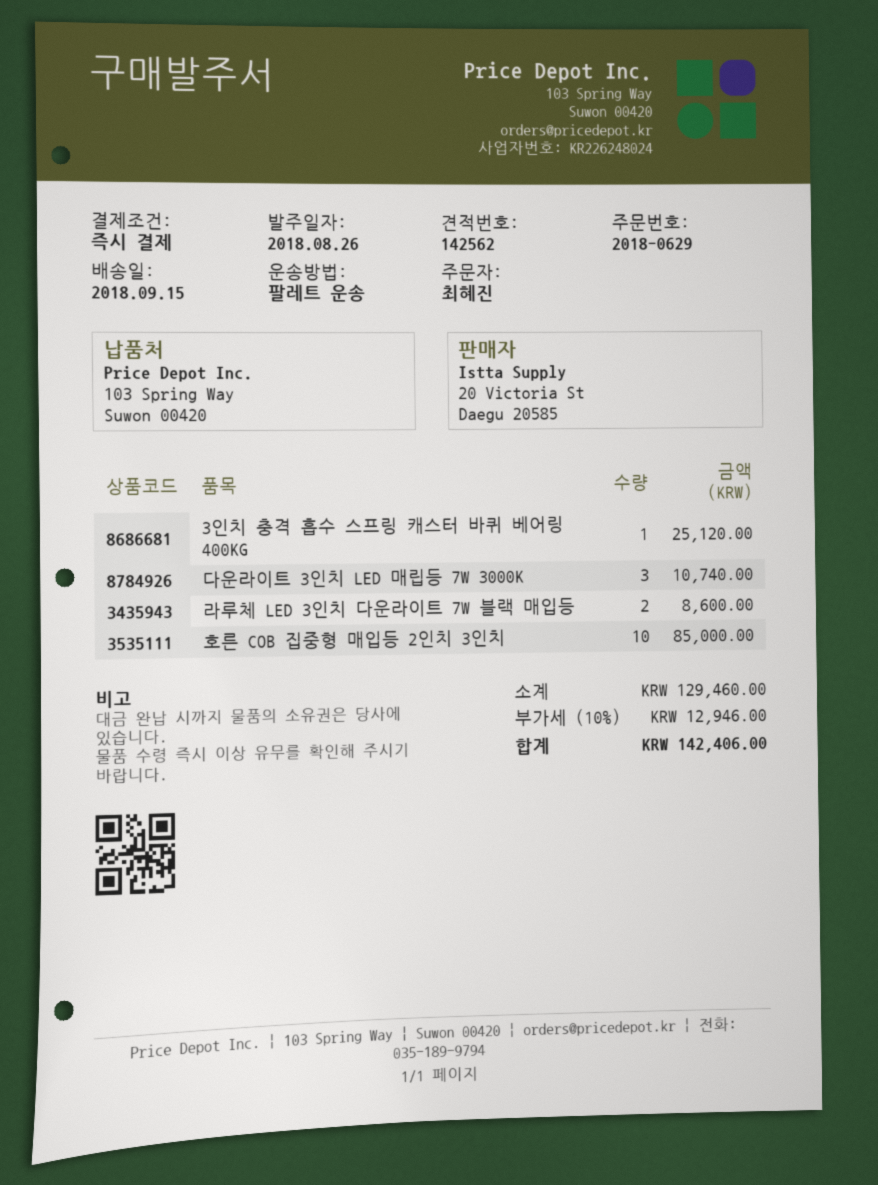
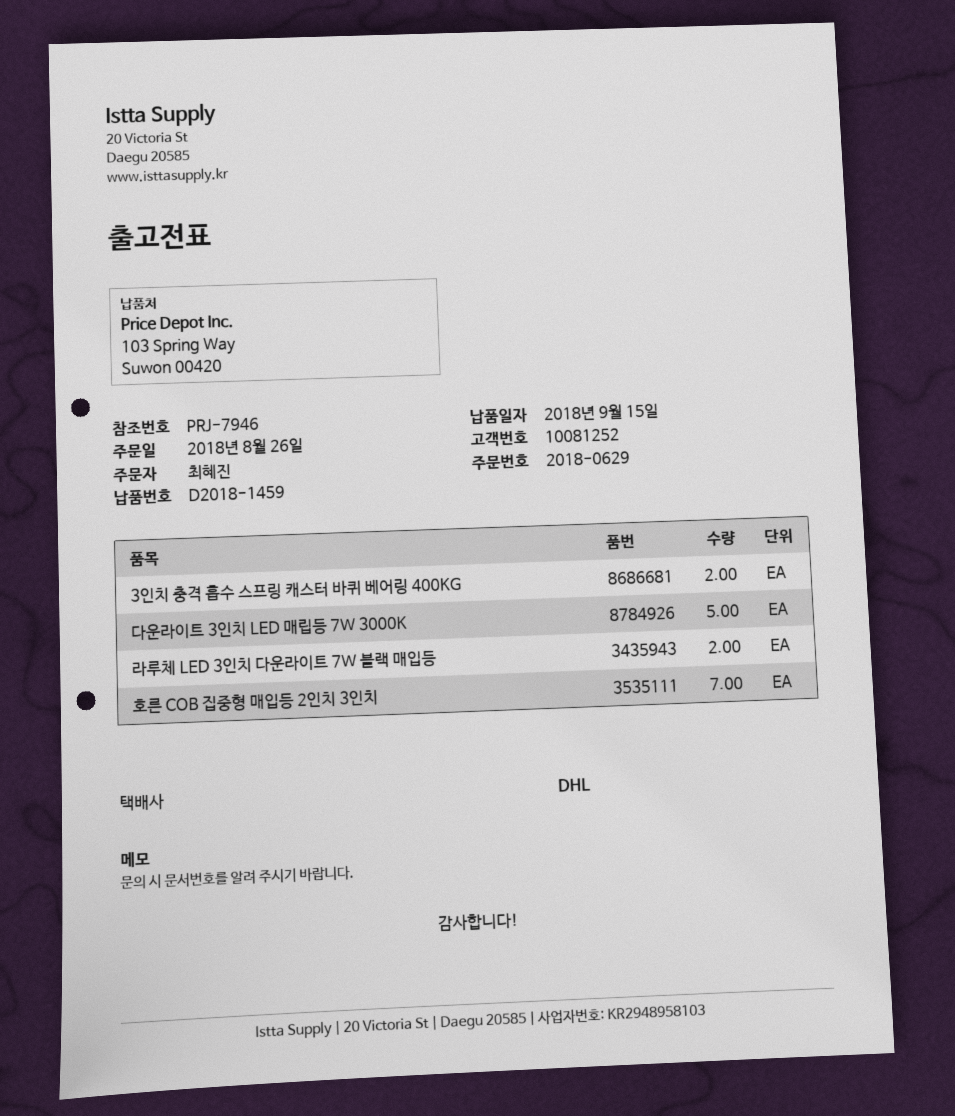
shipping method: pallet freight -> DHL
3인치 충격 흡수 스프링 캐스터 바퀴 베어링 400KG: 1 -> 2
다운라이트 3인치 LED 매립등 7W 3000K: 3 -> 5
호른 COB 집중형 매입등 2인치 3인치: 10 -> 7

